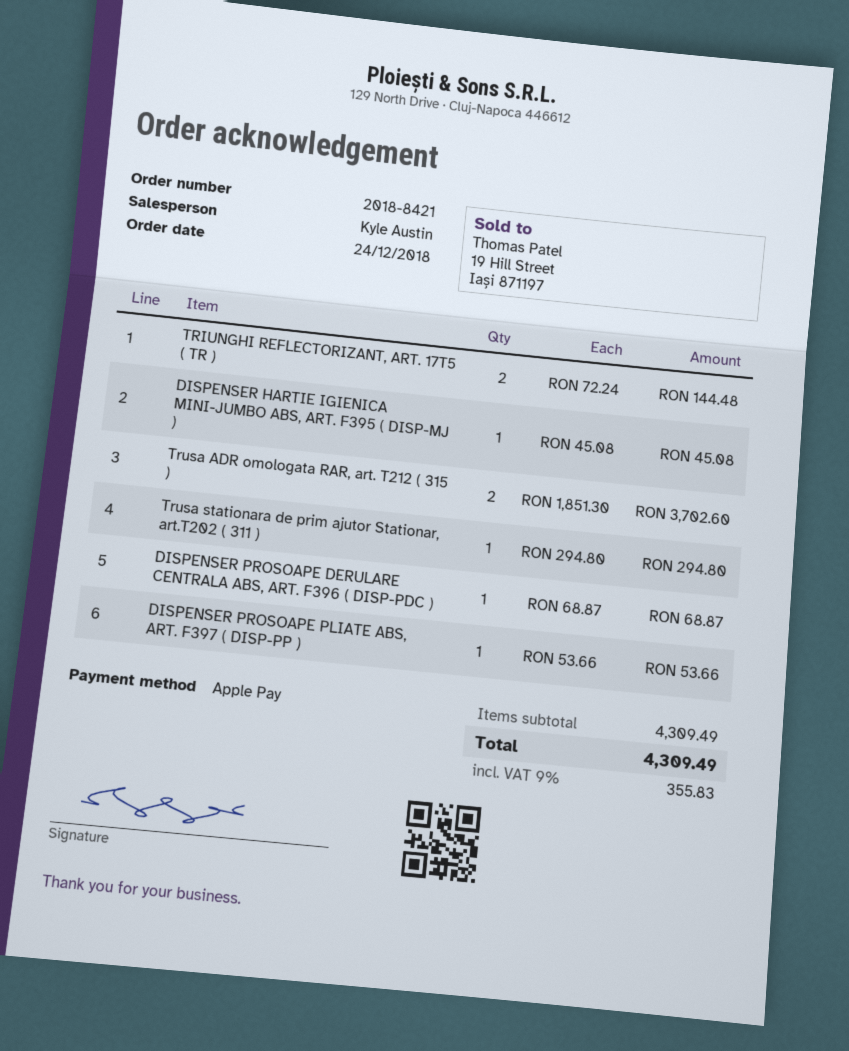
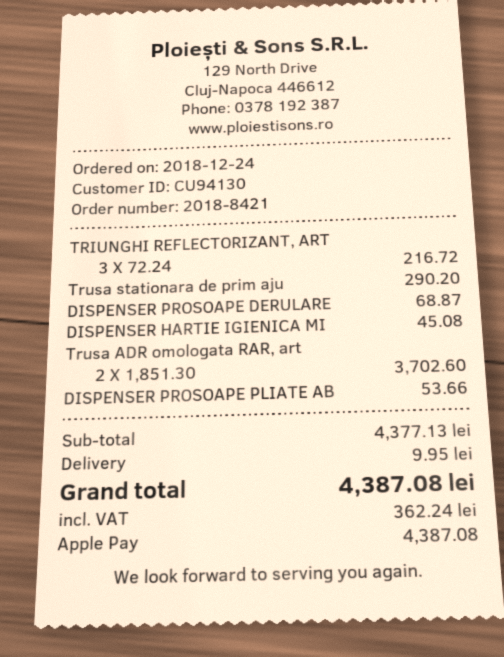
TRIUNGHI REFLECTORIZANT, ART. 17T5 ( TR ): 2 x 72.24 = 144.48 -> 3 x 72.24 = 216.72
Trusa stationara de prim ajutor Stationar, art.T202 ( 311 ): 1 x 294.80 = 294.80 -> 1 x 290.20 = 290.20
subtotal: 4309.49 -> 4377.13
shipping: none -> 9.95
tax: 355.83 -> 362.24
total: 4309.49 -> 4387.08

